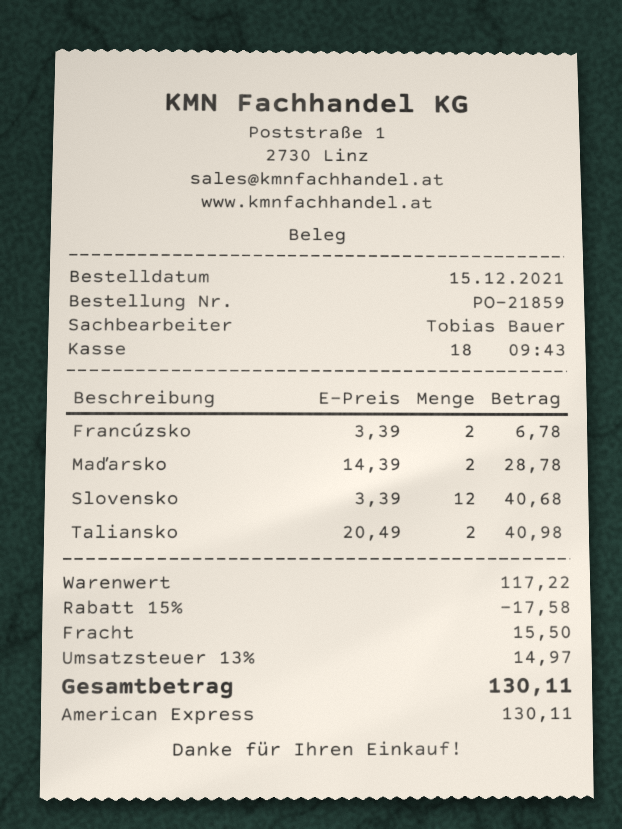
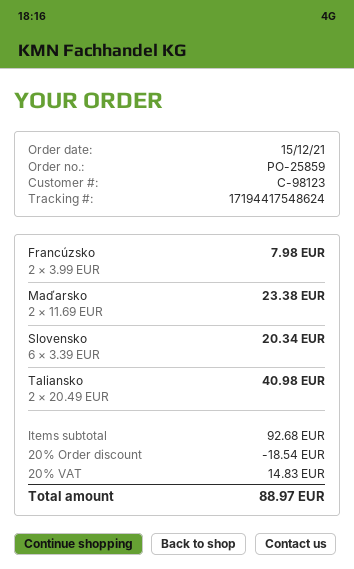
order number: PO-21859 -> PO-25859
Francúzsko: 2 x 3.39 = 6.78 -> 2 x 3.99 = 7.98
Maďarsko: 2 x 14.39 = 28.78 -> 2 x 11.69 = 23.38
Slovensko: 12 x 3.39 = 40.68 -> 6 x 3.39 = 20.34
subtotal: 117.22 -> 92.68
discount: 15% = 17.58 -> 20% = 18.54
shipping: 15.50 -> none
tax: 13% = 14.97 -> 20% = 14.83
total: 130.11 -> 88.97

